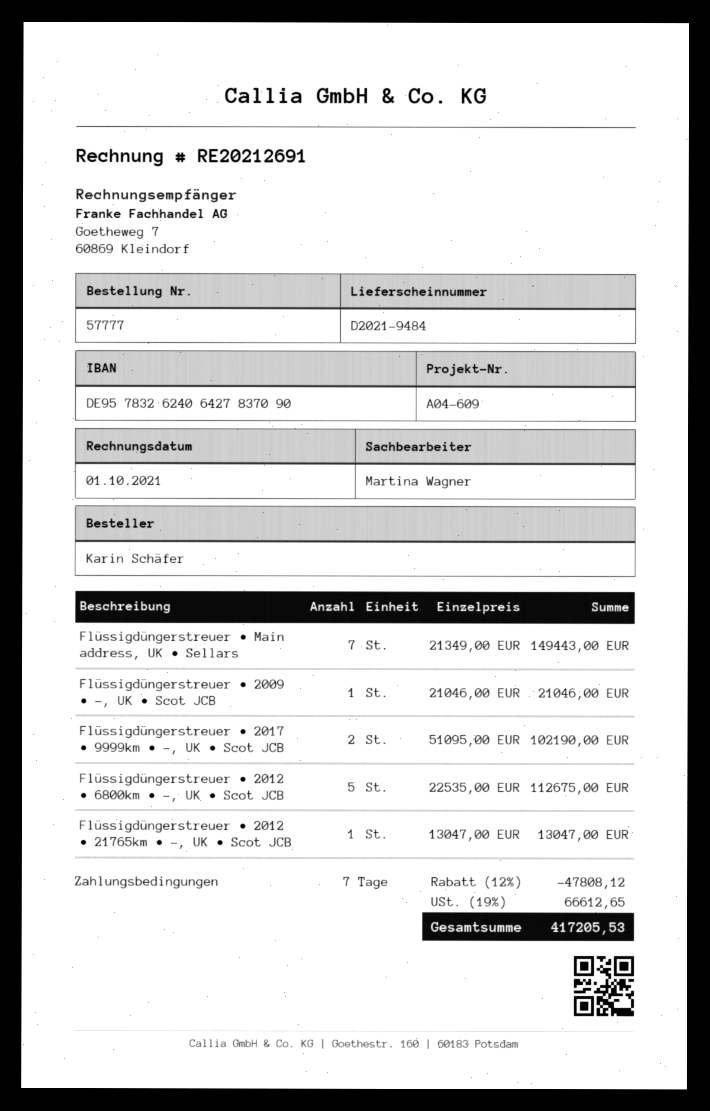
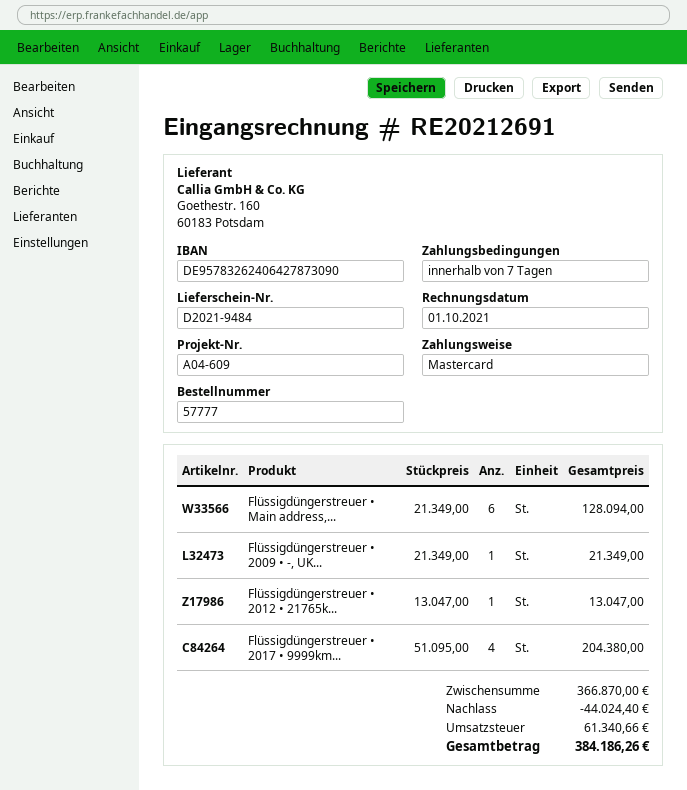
bank account: DE95783262406427837090 -> DE95783262406427873090
Flüssigdüngerstreuer • Main address, UK • Sellars: 7 x 21349.00 = 149443.00 -> 6 x 21349.00 = 128094.00
Flüssigdüngerstreuer • 2009 • -, UK • Scot JCB: 1 x 21046.00 = 21046.00 -> 1 x 21349.00 = 21349.00
Flüssigdüngerstreuer • 2017 • 9999km • -, UK • Scot JCB: 2 x 51095.00 = 102190.00 -> 4 x 51095.00 = 204380.00
Flüssigdüngerstreuer • 2012 • 6800km • -, UK • Scot JCB: 5 x 22535.00 = 112675.00 -> none
discount: 47808.12 -> 44024.40
tax: 66612.65 -> 61340.66
total: 417205.53 -> 384186.26

